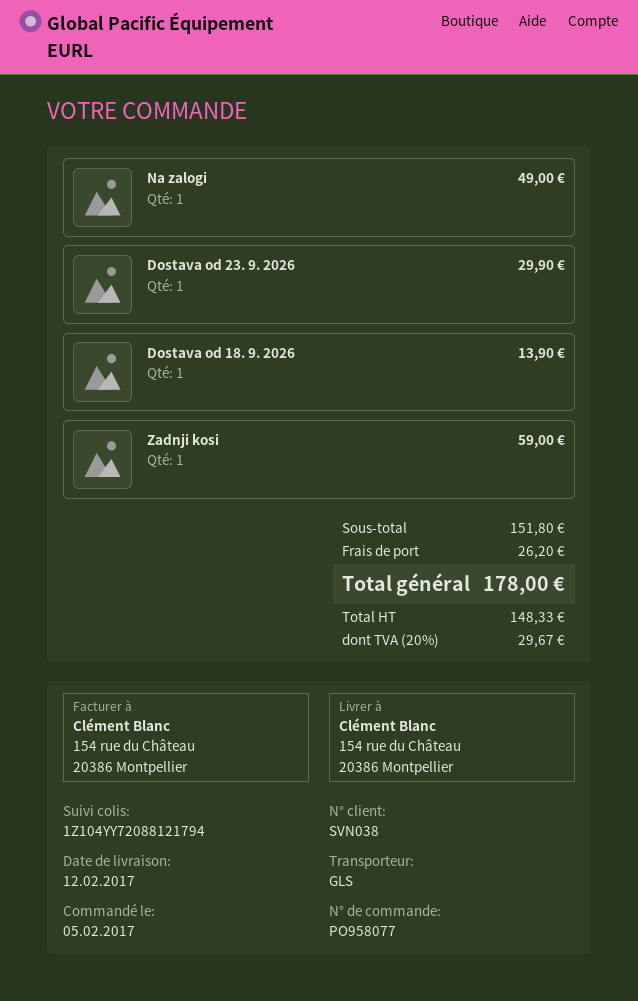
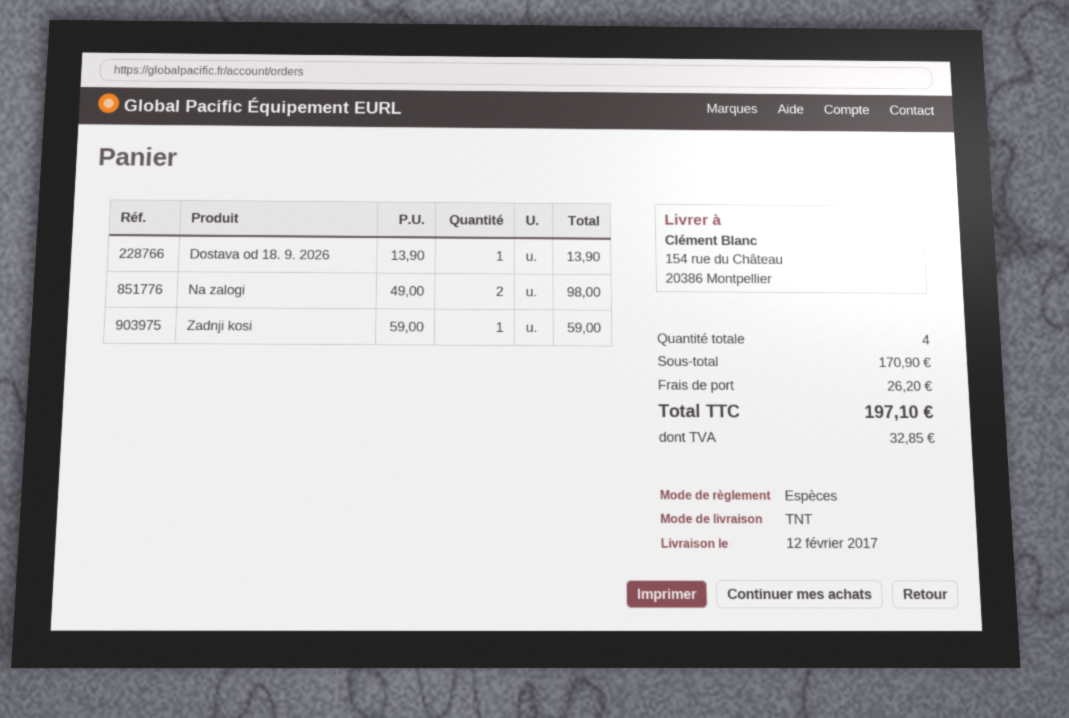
shipping method: GLS -> TNT
Na zalogi: 1 for 49.00 -> 2 for 98.00
Dostava od 23. 9. 2026: 1 for 29.90 -> none
subtotal: 151.80 -> 170.90
tax: 29.67 -> 32.85
total: 178.00 -> 197.10

